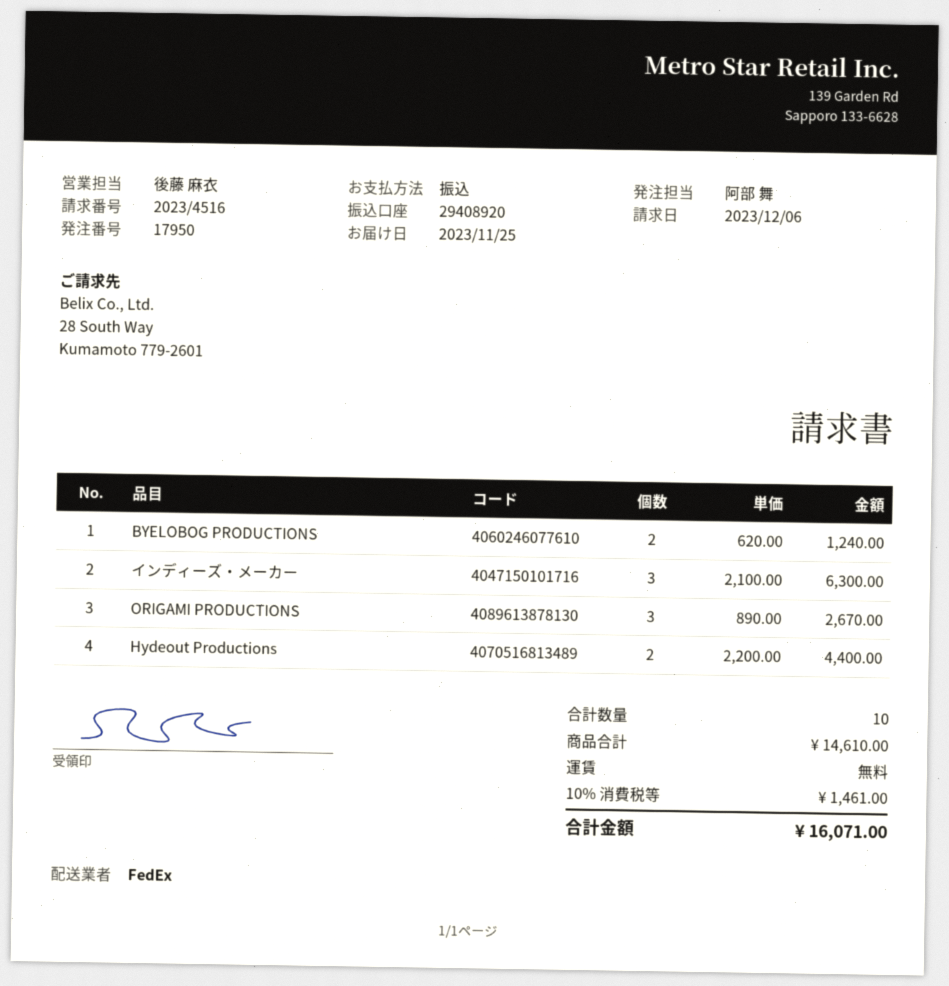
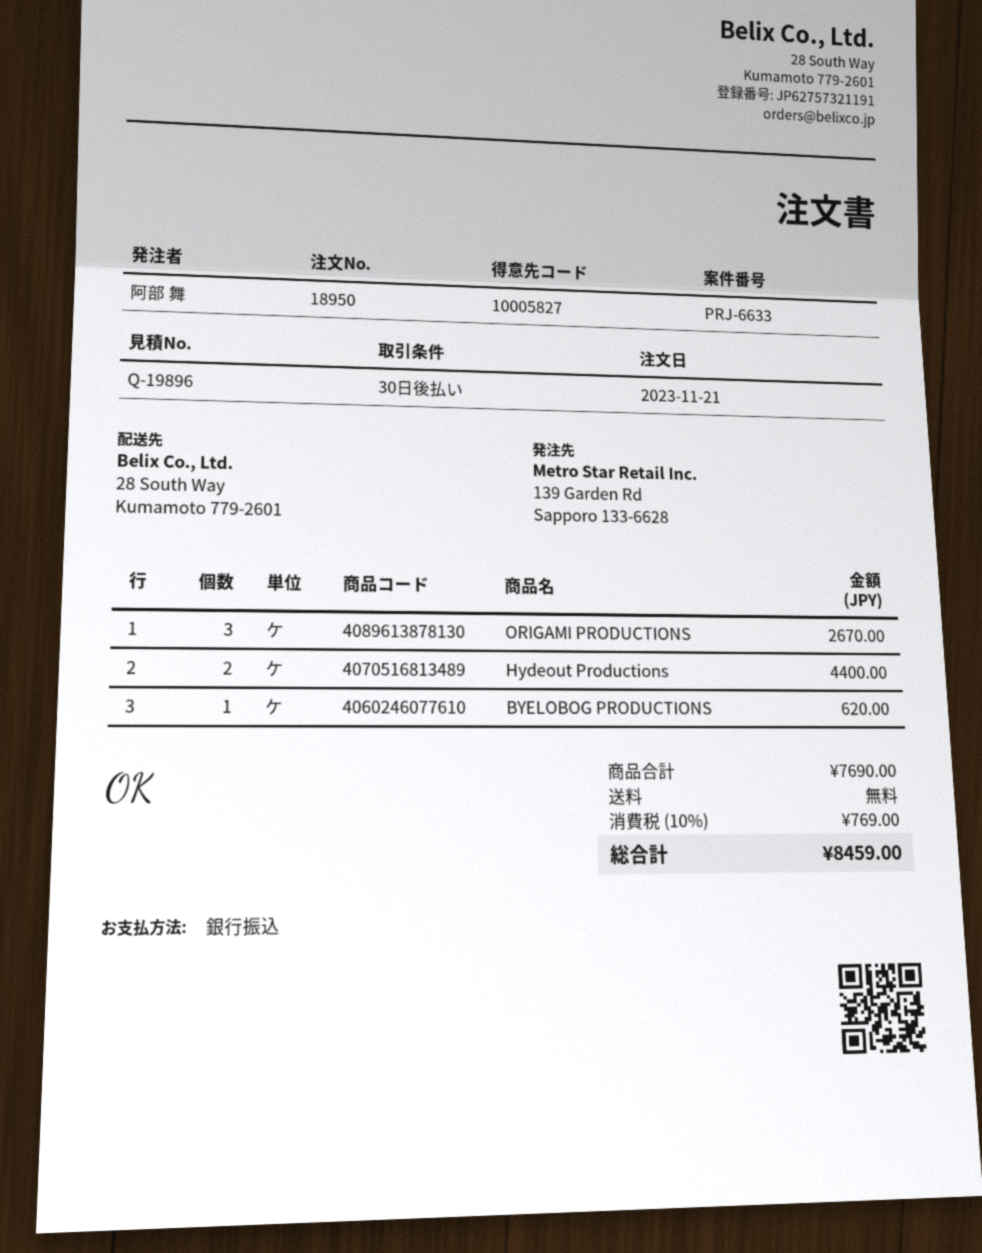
order number: 17950 -> 18950
BYELOBOG PRODUCTIONS: 2 for 1240.00 -> 1 for 620.00
インディーズ・メーカー: 3 for 6300.00 -> none
subtotal: 14610.00 -> 7690.00
tax: 10% = 1461.00 -> 10% = 769.00
total: 16071.00 -> 8459.00

